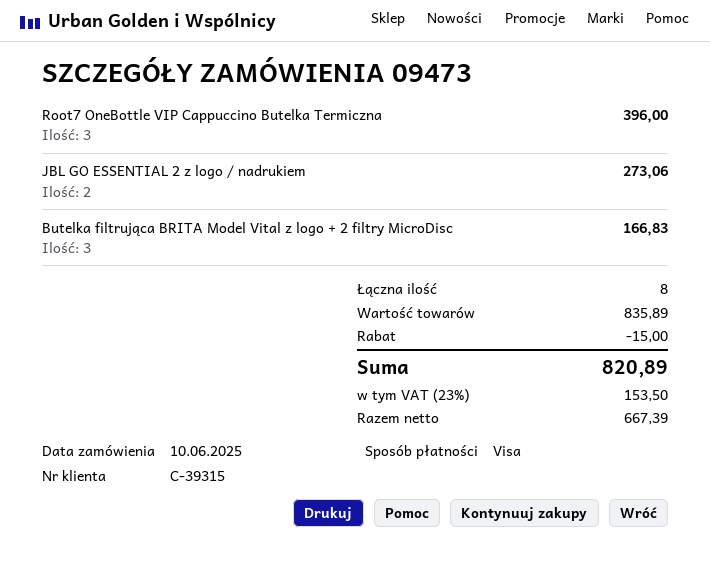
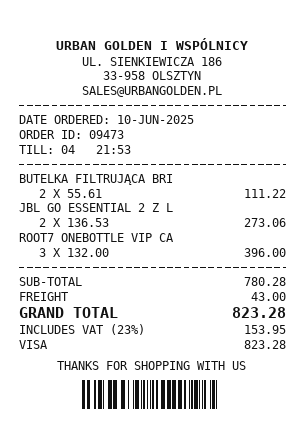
Butelka filtrująca BRITA Model Vital z logo + 2 filtry MicroDisc: 3 for 166.83 -> 2 for 111.22
subtotal: 835.89 -> 780.28
discount: 15.00 -> none
shipping: none -> 43.00
tax: 23% = 153.50 -> 23% = 153.95
total: 820.89 -> 823.28

